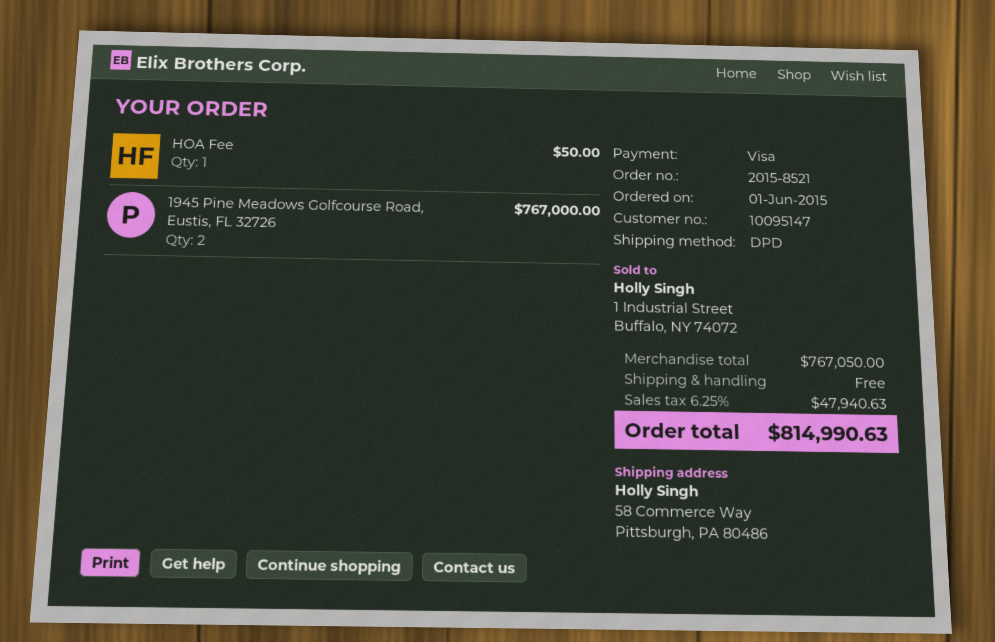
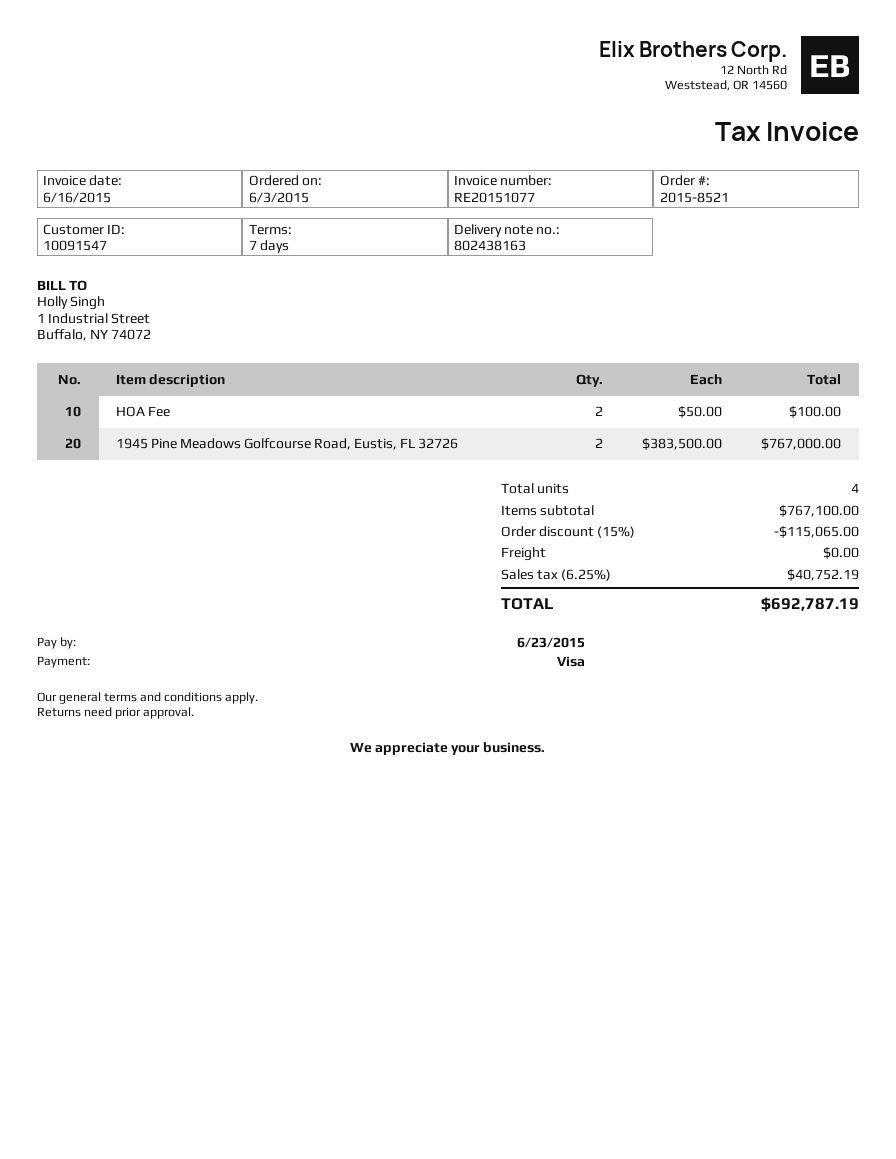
order date: 2015-06-01 -> 2015-06-03
customer number: 10095147 -> 10091547
HOA Fee: 1 for 50.00 -> 2 for 100.00
subtotal: 767050.00 -> 767100.00
discount: none -> 15% = 115065.00
tax: 6.25% = 47940.63 -> 6.25% = 40752.19
total: 814990.63 -> 692787.19

